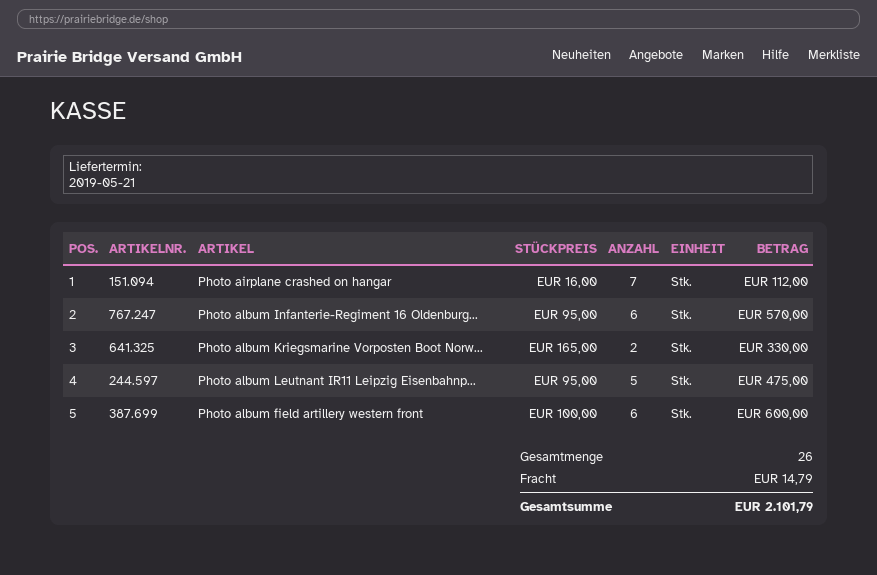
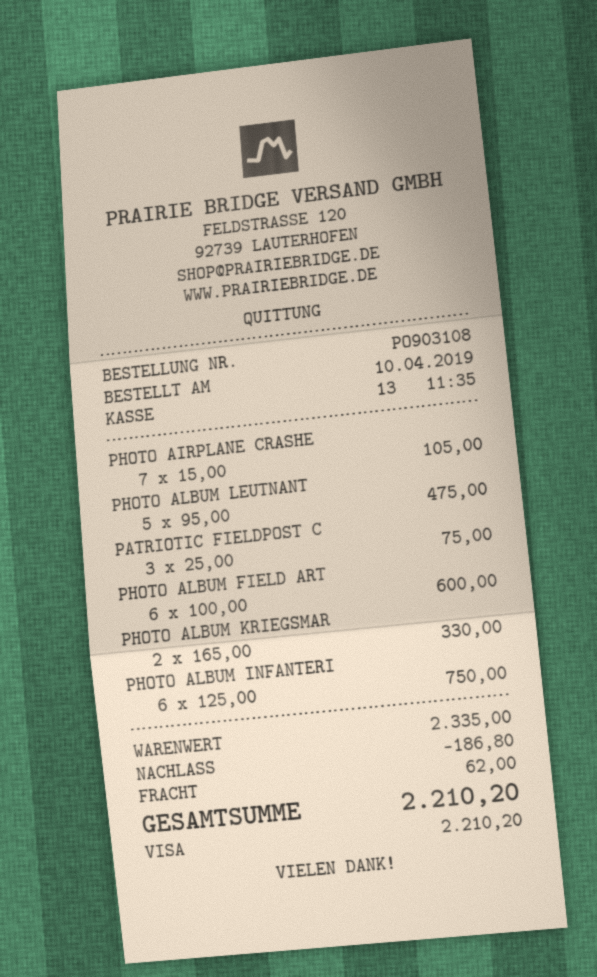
Photo airplane crashed on hangar: 7 x 16.00 = 112.00 -> 7 x 15.00 = 105.00
Photo album Infanterie-Regiment 16 Oldenburg...: 6 x 95.00 = 570.00 -> 6 x 125.00 = 750.00
PATRIOTIC FIELDPOST C: none -> 3 x 25.00 = 75.00
discount: none -> 186.80
shipping: 14.79 -> 62.00
total: 2101.79 -> 2210.20

